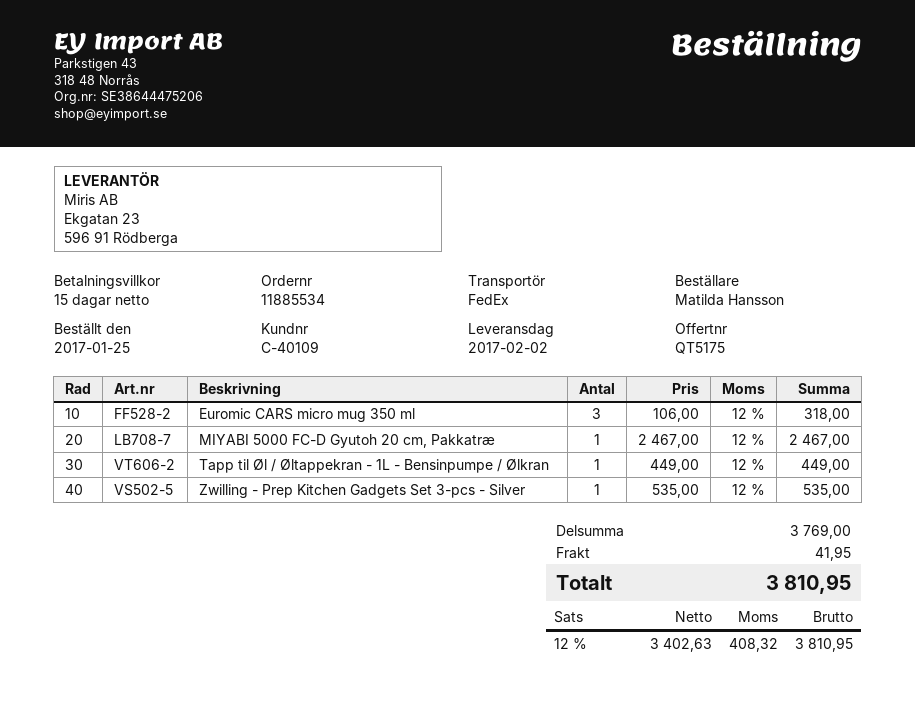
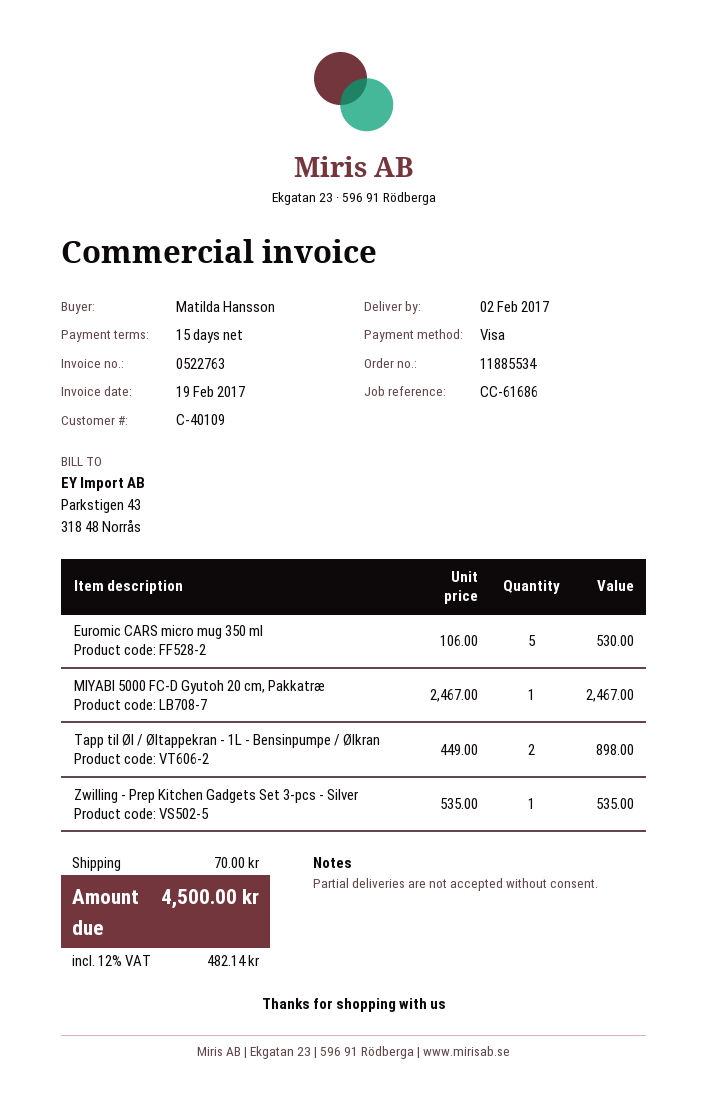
Euromic CARS micro mug 350 ml: 3 x 106.00 = 318.00 -> 5 x 106.00 = 530.00
Tapp til Øl / Øltappekran - 1L - Bensinpumpe / Ølkran: 1 x 449.00 = 449.00 -> 2 x 449.00 = 898.00
shipping: 41.95 -> 70.00
tax: 12% = 408.32 -> 12% = 482.14
total: 3810.95 -> 4500.00

